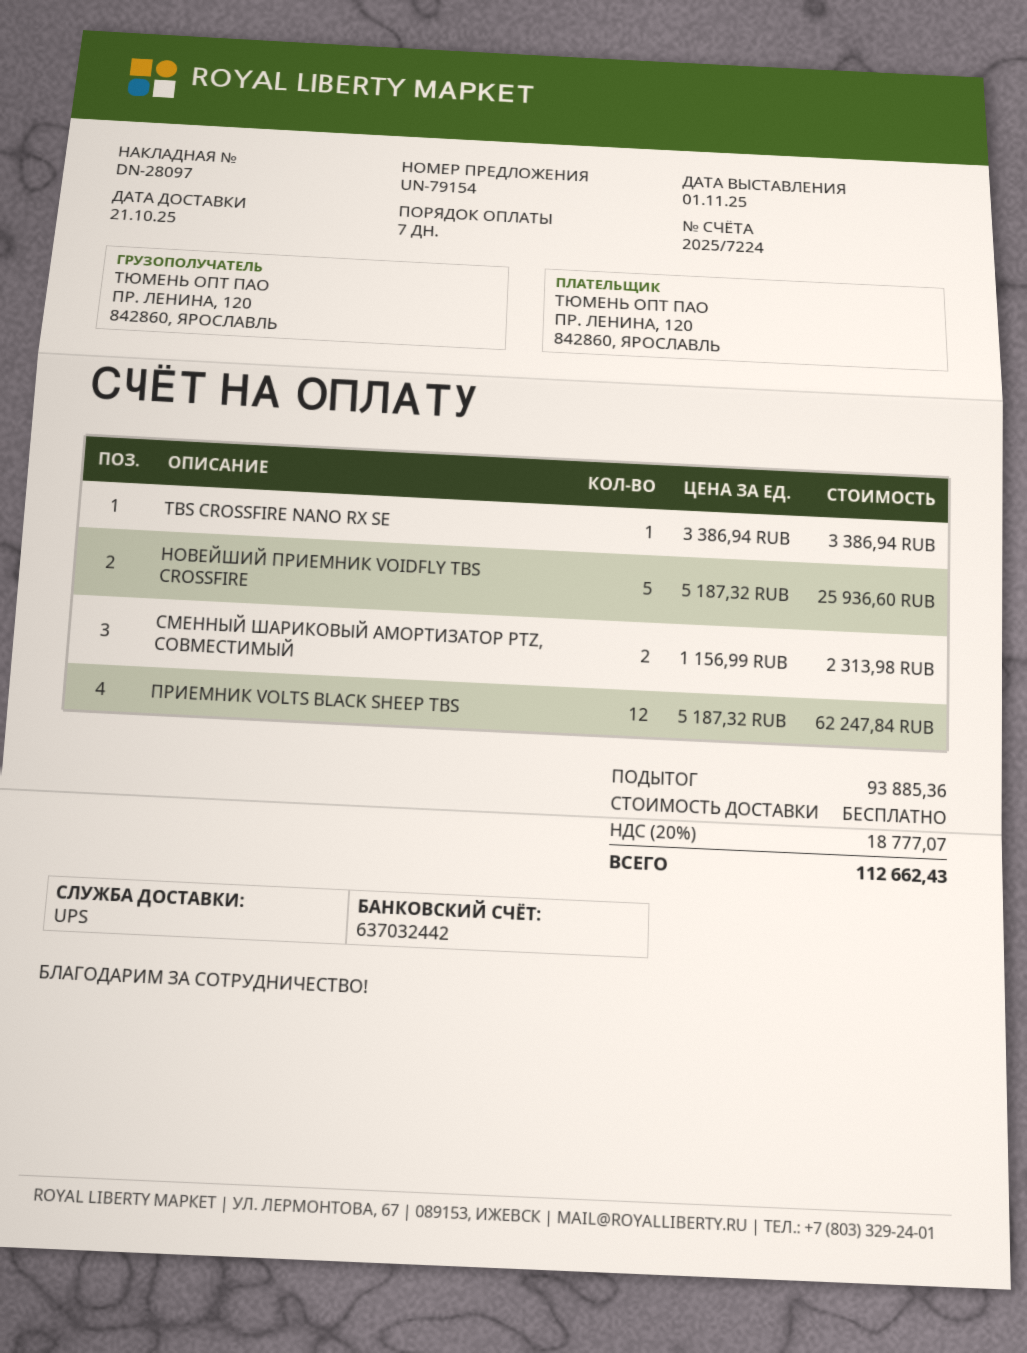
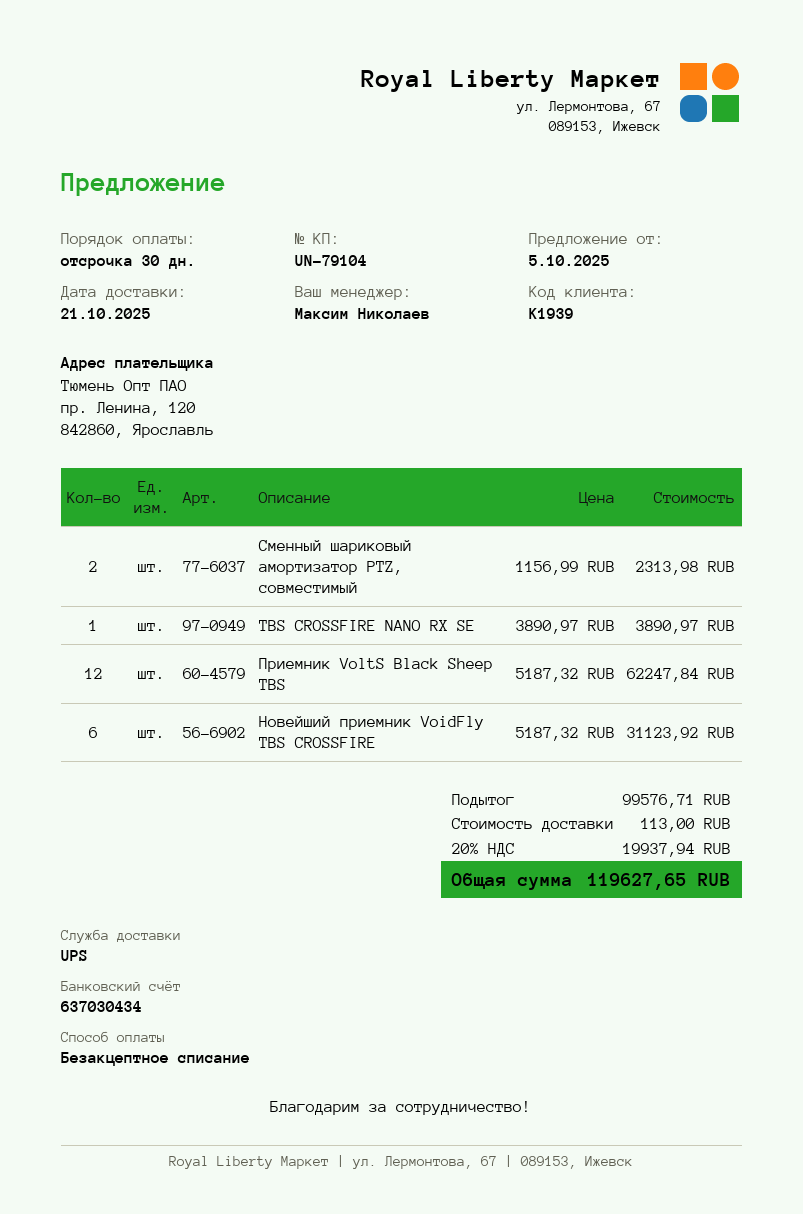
quote number: UN-79154 -> UN-79104
payment terms: 7 days -> 30 days
bank account: 637032442 -> 637030434
TBS CROSSFIRE NANO RX SE: 1 x 3386.94 = 3386.94 -> 1 x 3890.97 = 3890.97
НОВЕЙШИЙ ПРИЕМНИК VOIDFLY TBS CROSSFIRE: 5 x 5187.32 = 25936.60 -> 6 x 5187.32 = 31123.92
subtotal: 93885.36 -> 99576.71
shipping: 0.00 -> 113.00
tax: 20% = 18777.07 -> 20% = 19937.94
total: 112662.43 -> 119627.65

